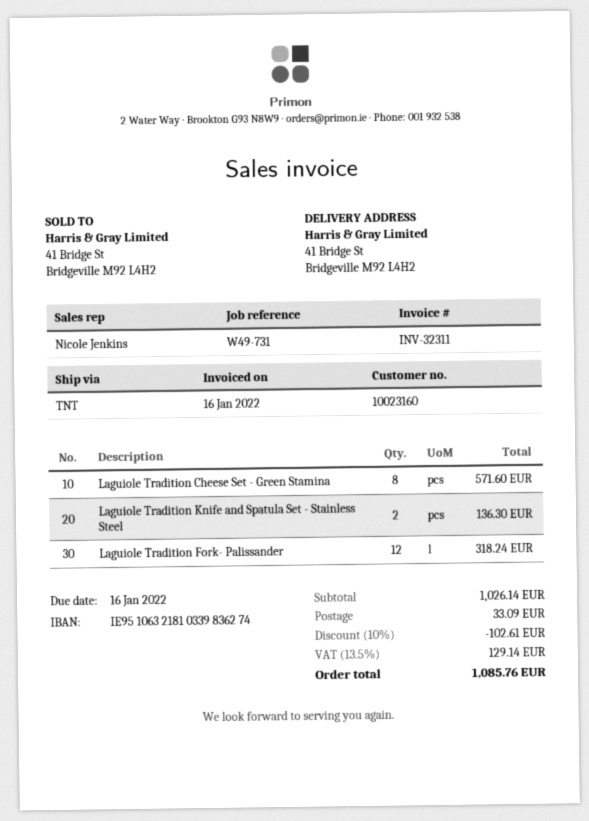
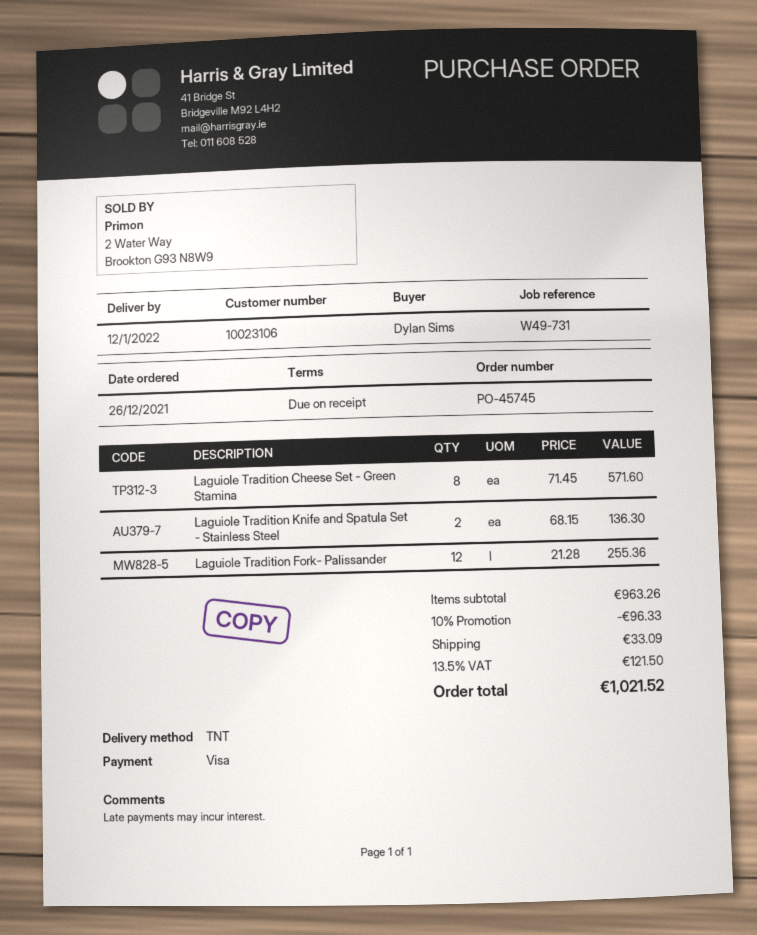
customer number: 10023160 -> 10023106
Laguiole Tradition Fork- Palissander: 12 for 318.24 -> 12 for 255.36
subtotal: 1026.14 -> 963.26
discount: 10% = 102.61 -> 10% = 96.33
tax: 13.5% = 129.14 -> 13.5% = 121.50
total: 1085.76 -> 1021.52

